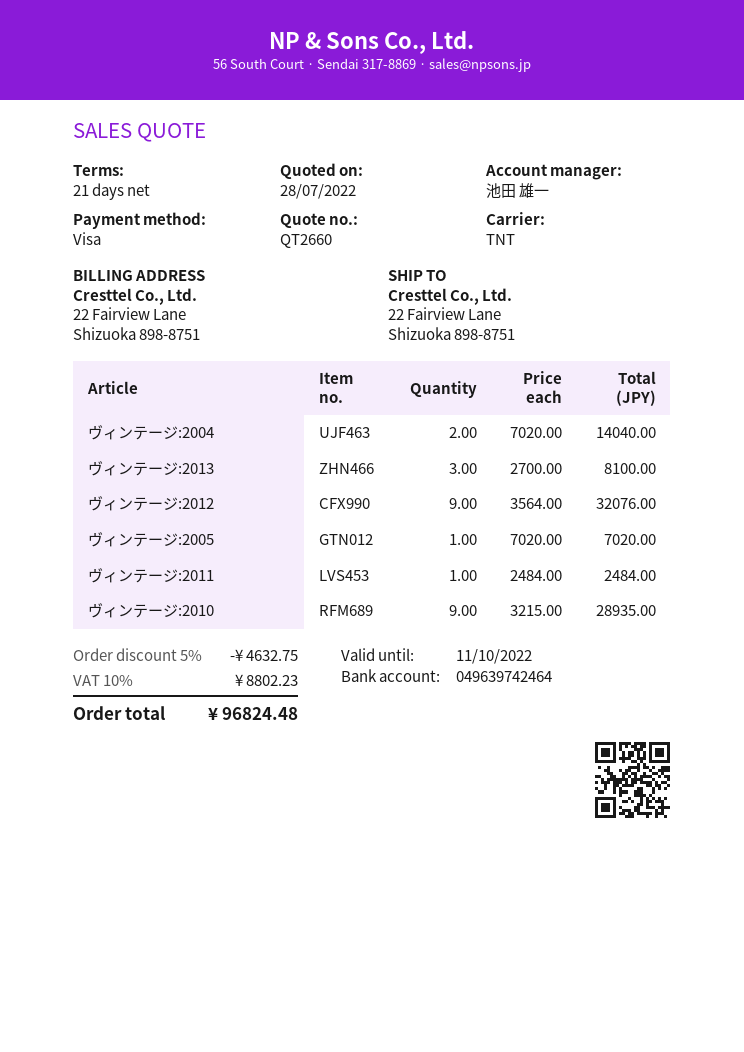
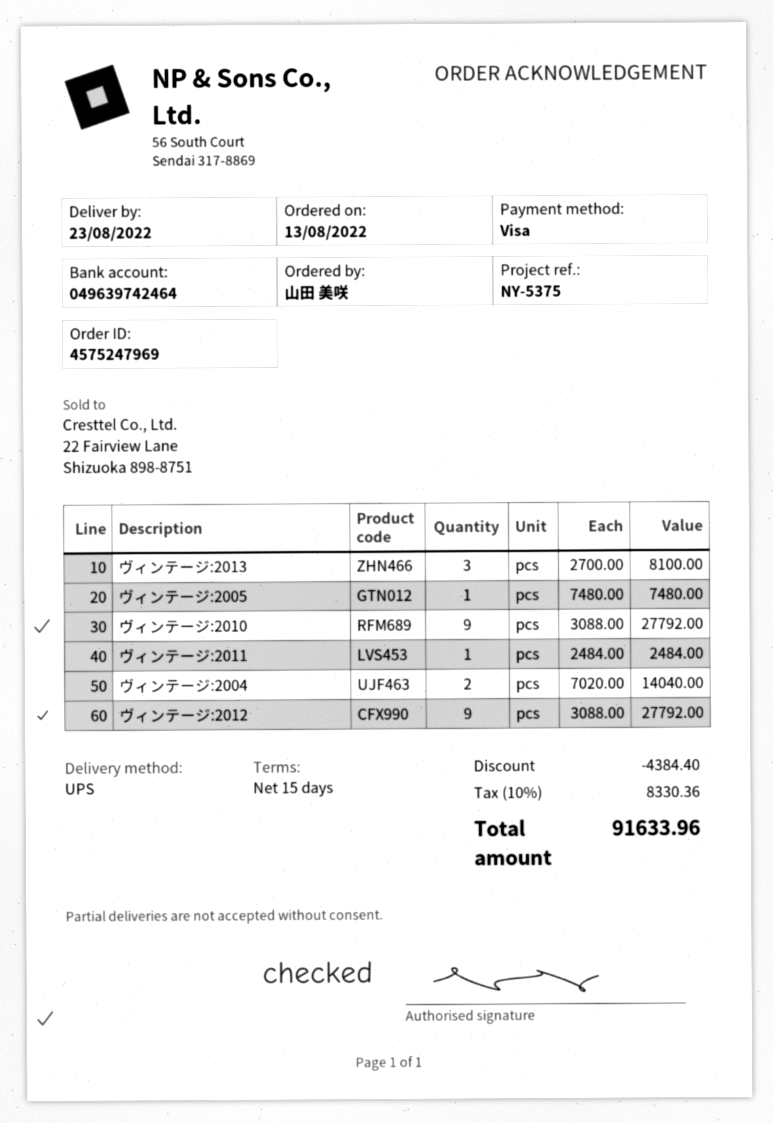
payment terms: 21 days -> 15 days
shipping method: TNT -> UPS
ヴィンテージ:2012: 9 x 3564.00 = 32076.00 -> 9 x 3088.00 = 27792.00
ヴィンテージ:2005: 1 x 7020.00 = 7020.00 -> 1 x 7480.00 = 7480.00
ヴィンテージ:2010: 9 x 3215.00 = 28935.00 -> 9 x 3088.00 = 27792.00
discount: 4632.75 -> 4384.40
tax: 10% = 8802.23 -> 10% = 8330.36
total: 96824.48 -> 91633.96

